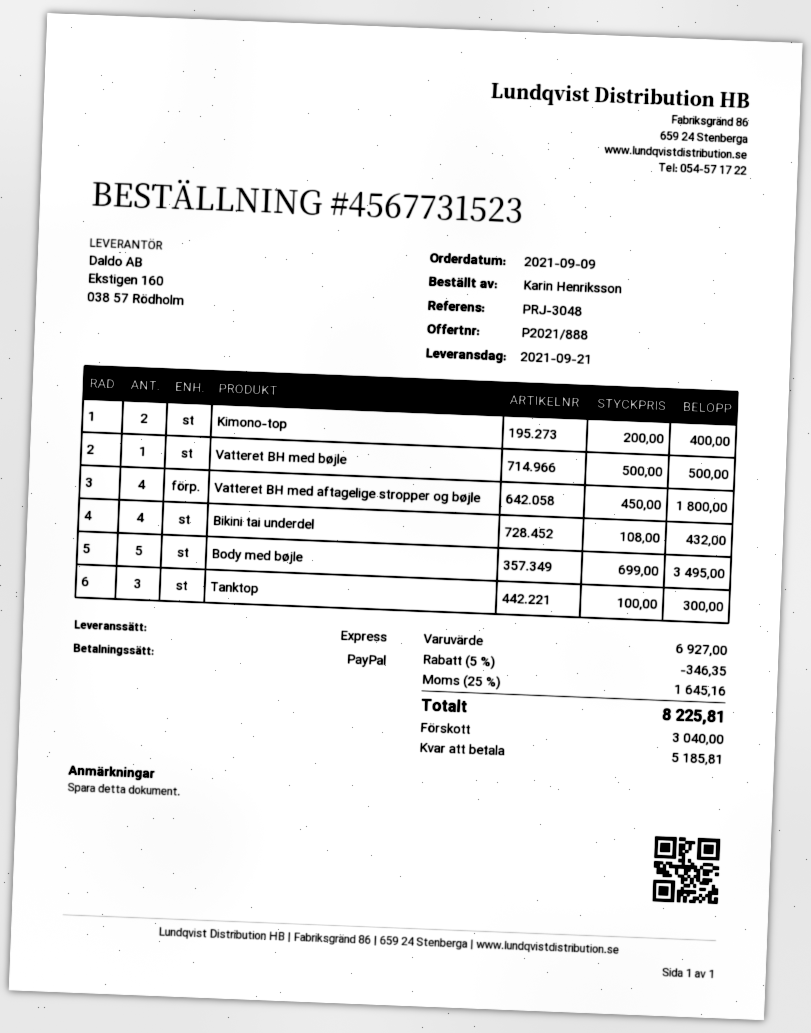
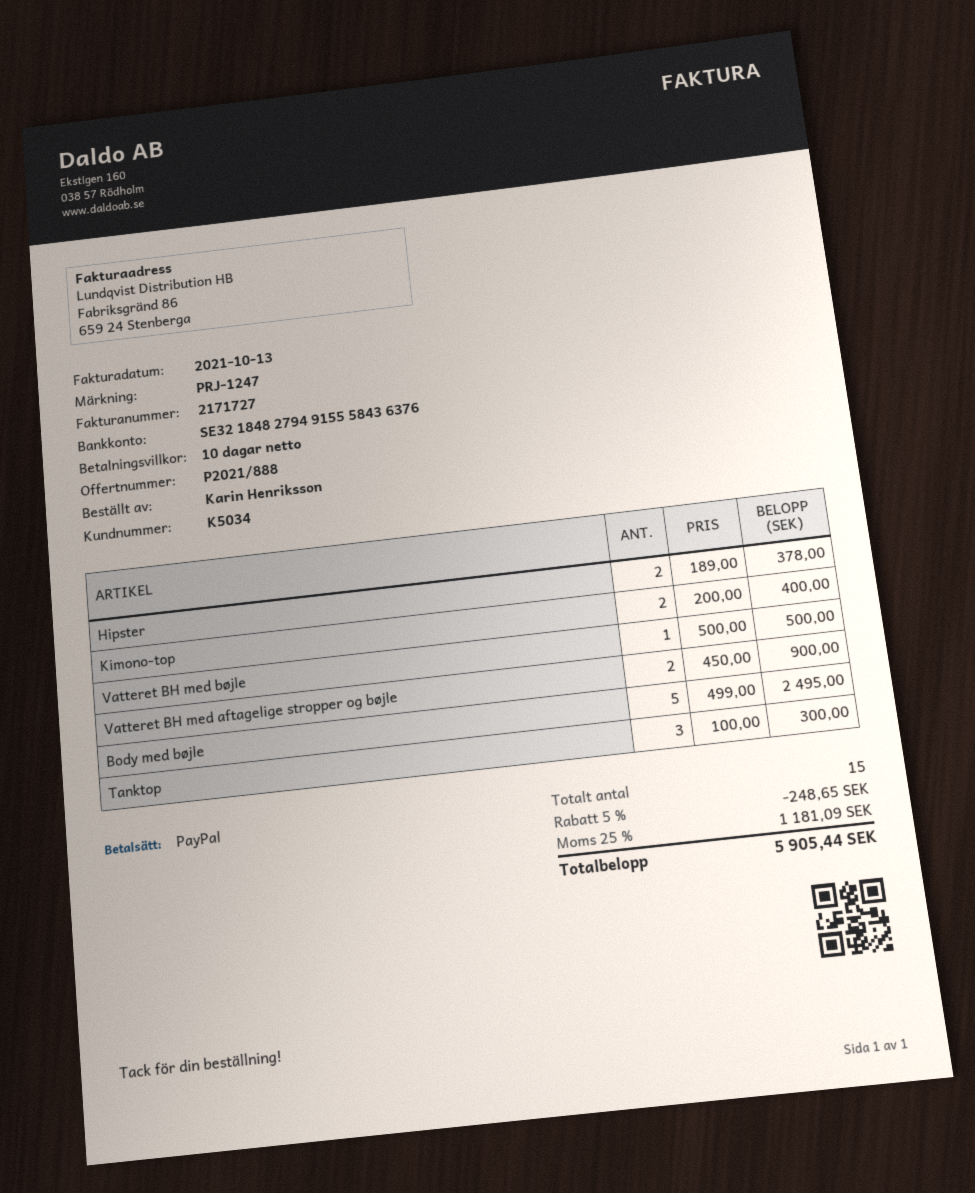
reference: PRJ-3048 -> PRJ-1247
Vatteret BH med aftagelige stropper og bøjle: 4 x 450.00 = 1800.00 -> 2 x 450.00 = 900.00
Bikini tai underdel: 4 x 108.00 = 432.00 -> none
Body med bøjle: 5 x 699.00 = 3495.00 -> 5 x 499.00 = 2495.00
Hipster: none -> 2 x 189.00 = 378.00
discount: 5% = 346.35 -> 5% = 248.65
tax: 25% = 1645.16 -> 25% = 1181.09
total: 8225.81 -> 5905.44

